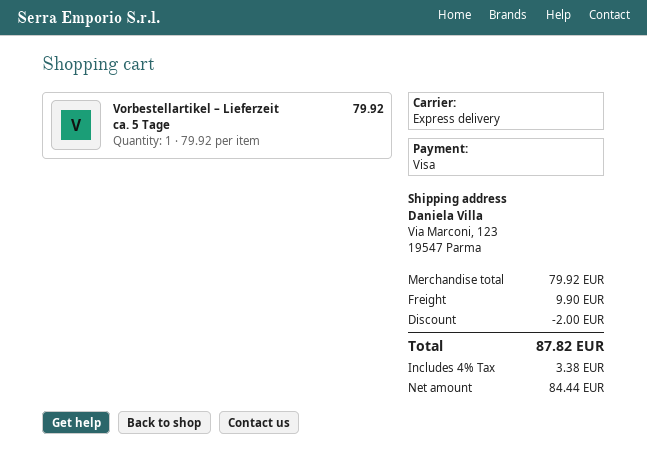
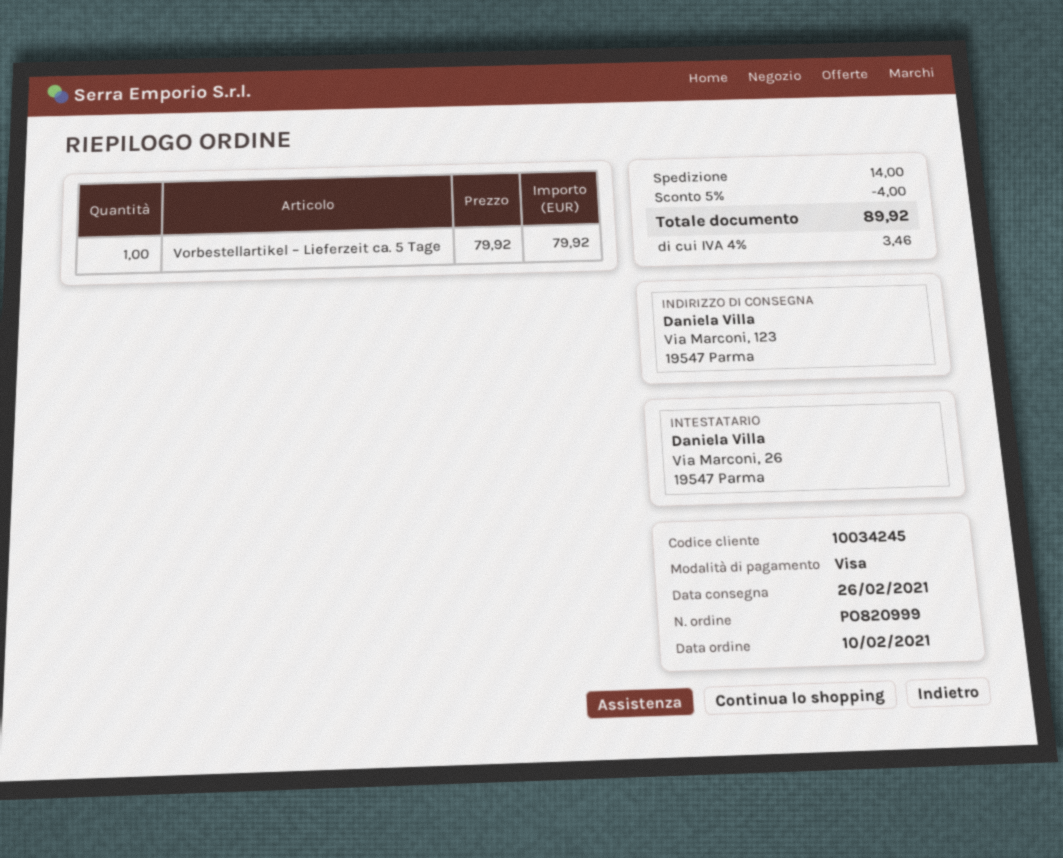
discount: 2.00 -> 4.00
shipping: 9.90 -> 14.00
tax: 4% = 3.38 -> 4% = 3.46
total: 87.82 -> 89.92

